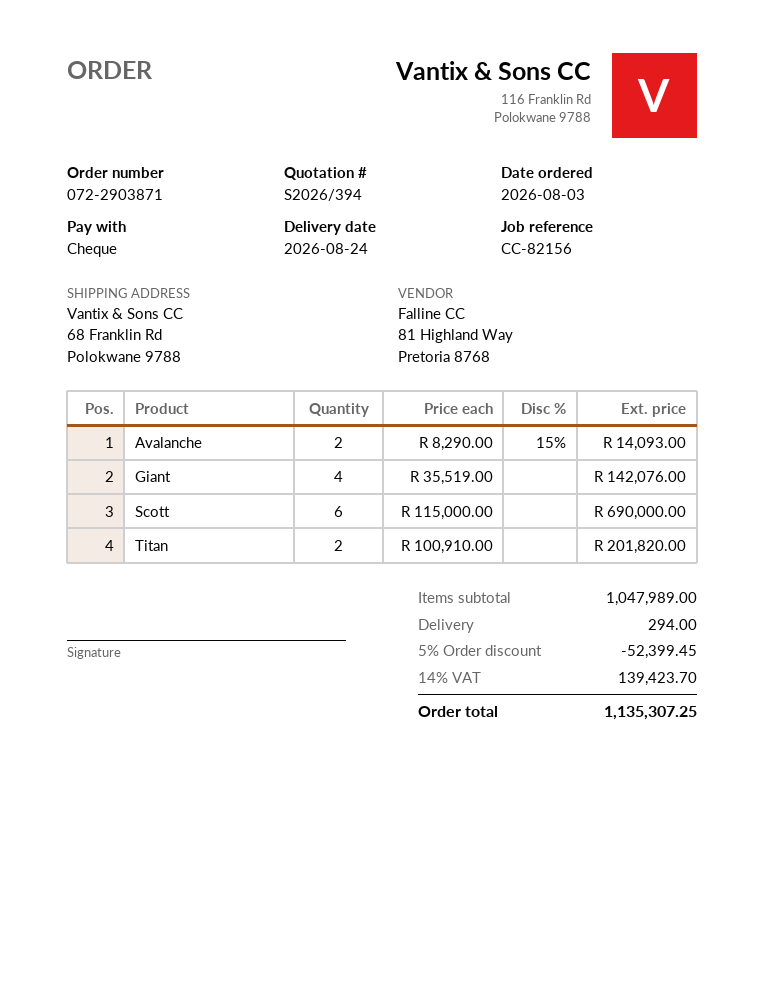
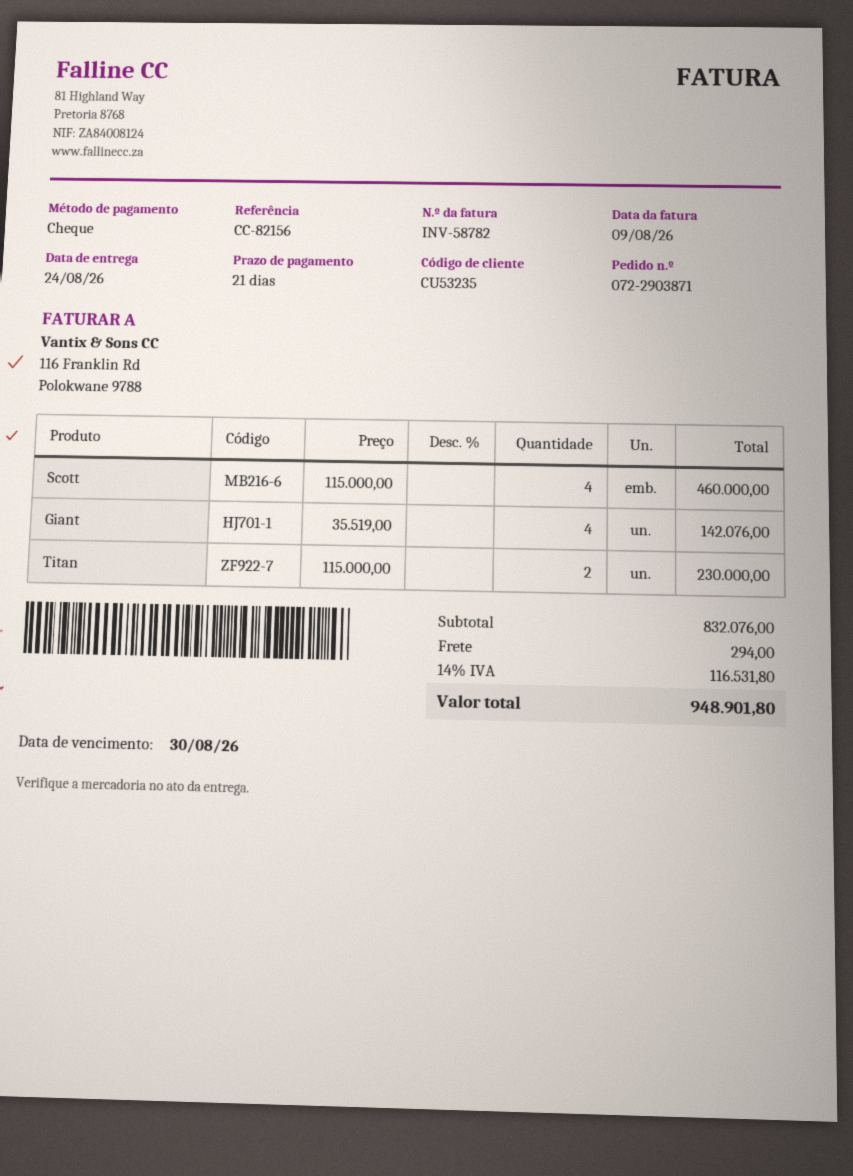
Avalanche: 2 x 8290.00 - 15% = 14093.00 -> none
Scott: 6 x 115000.00 = 690000.00 -> 4 x 115000.00 = 460000.00
Titan: 2 x 100910.00 = 201820.00 -> 2 x 115000.00 = 230000.00
subtotal: 1047989.00 -> 832076.00
discount: 5% = 52399.45 -> none
tax: 14% = 139423.70 -> 14% = 116531.80
total: 1135307.25 -> 948901.80

